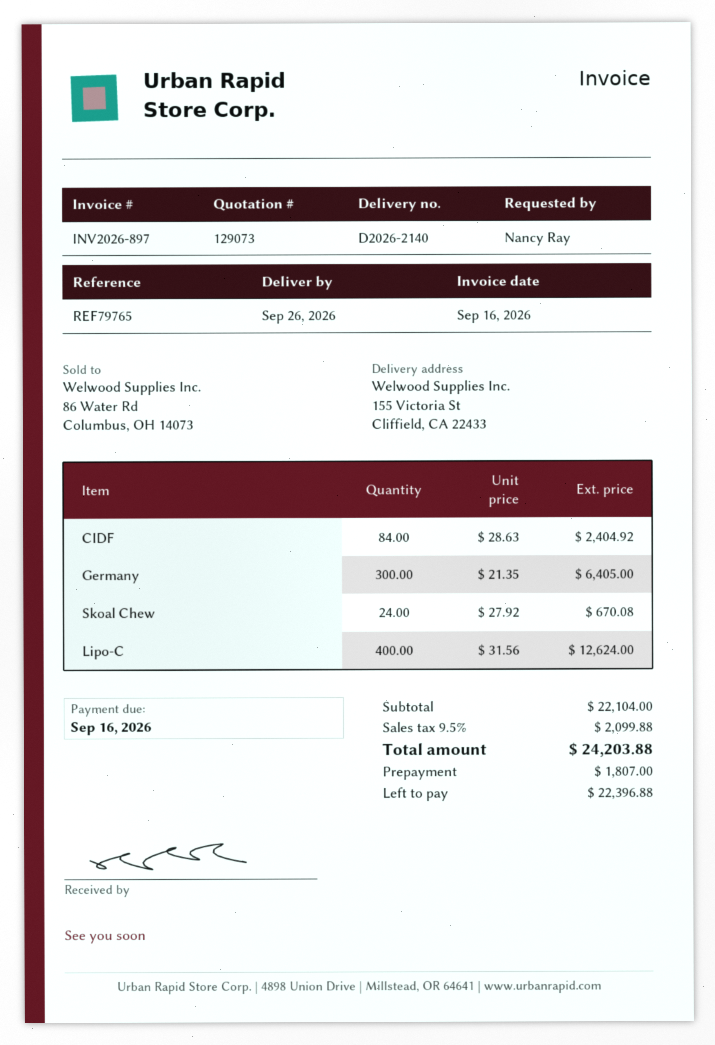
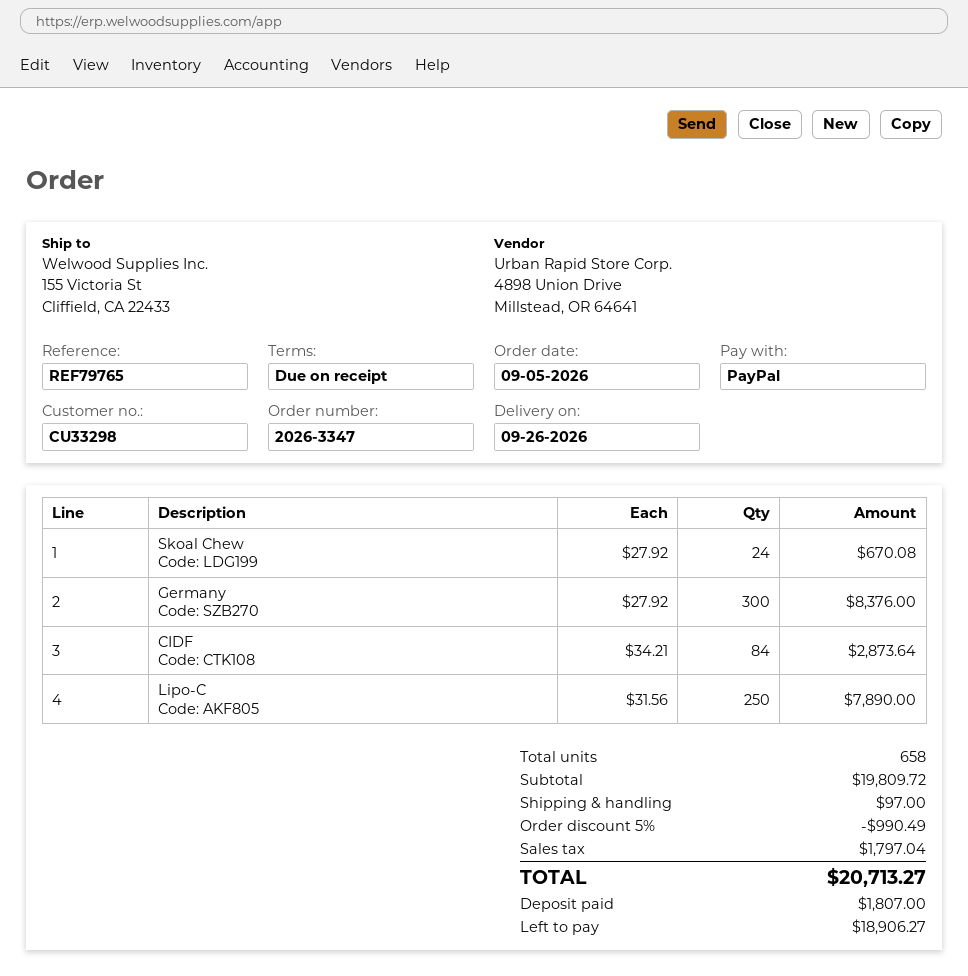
CIDF: 84 x 28.63 = 2404.92 -> 84 x 34.21 = 2873.64
Germany: 300 x 21.35 = 6405.00 -> 300 x 27.92 = 8376.00
Lipo-C: 400 x 31.56 = 12624.00 -> 250 x 31.56 = 7890.00
subtotal: 22104.00 -> 19809.72
discount: none -> 5% = 990.49
shipping: none -> 97.00
tax: 2099.88 -> 1797.04
total: 24203.88 -> 20713.27
balance: 22396.88 -> 18906.27

